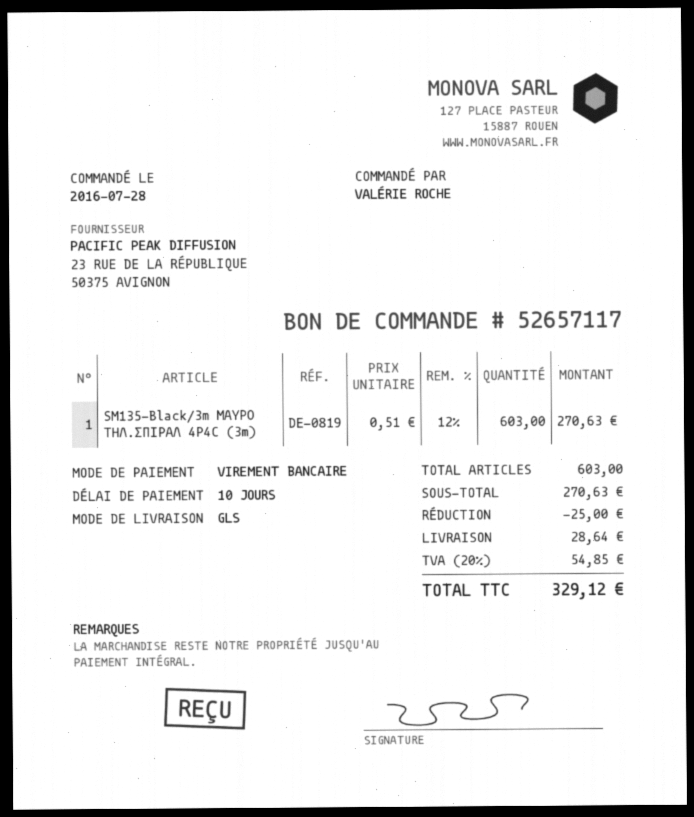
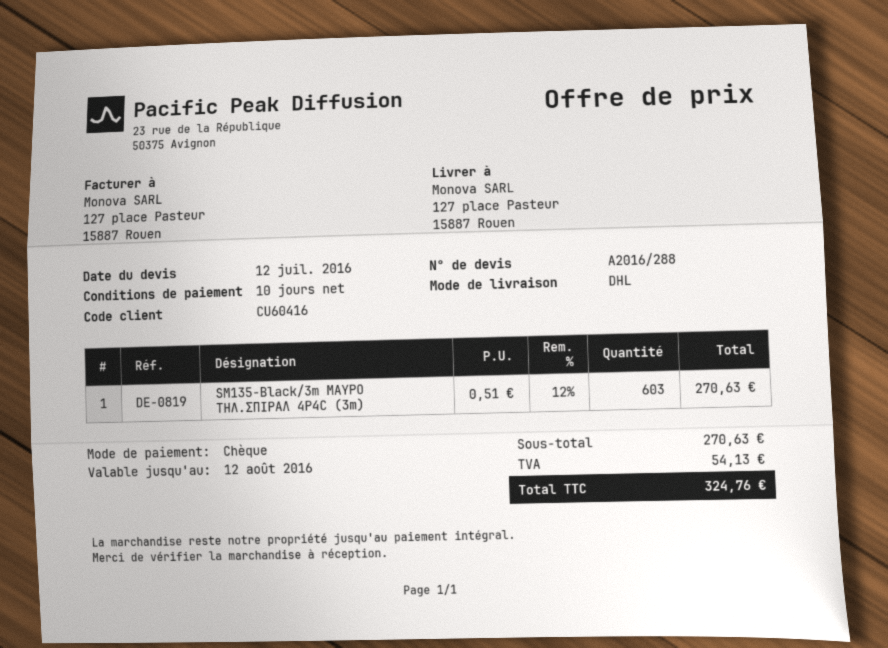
payment method: bank transfer -> cheque
shipping method: GLS -> DHL
discount: 25.00 -> none
shipping: 28.64 -> none
tax: 54.85 -> 54.13
total: 329.12 -> 324.76

